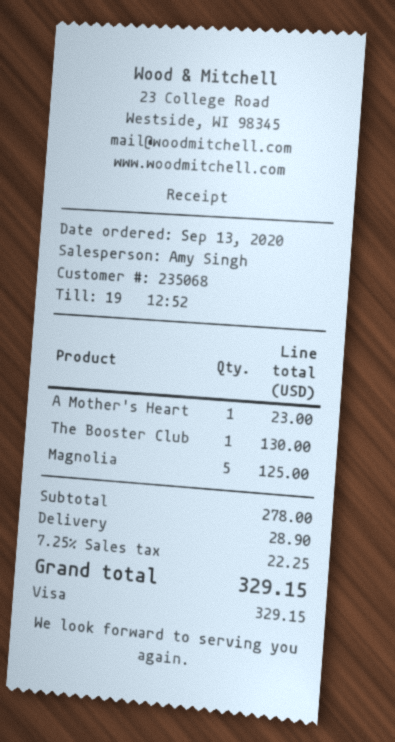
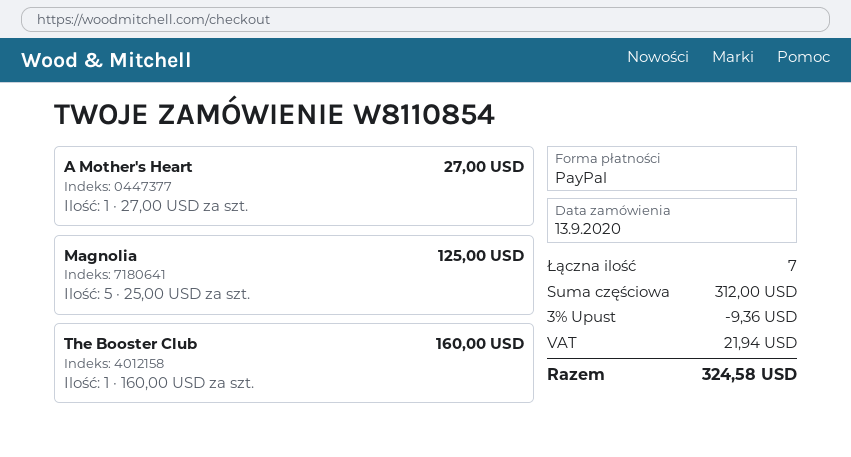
payment method: Visa -> PayPal
A Mother's Heart: 1 for 23.00 -> 1 for 27.00
The Booster Club: 1 for 130.00 -> 1 for 160.00
subtotal: 278.00 -> 312.00
discount: none -> 3% = 9.36
shipping: 28.90 -> none
tax: 22.25 -> 21.94
total: 329.15 -> 324.58

